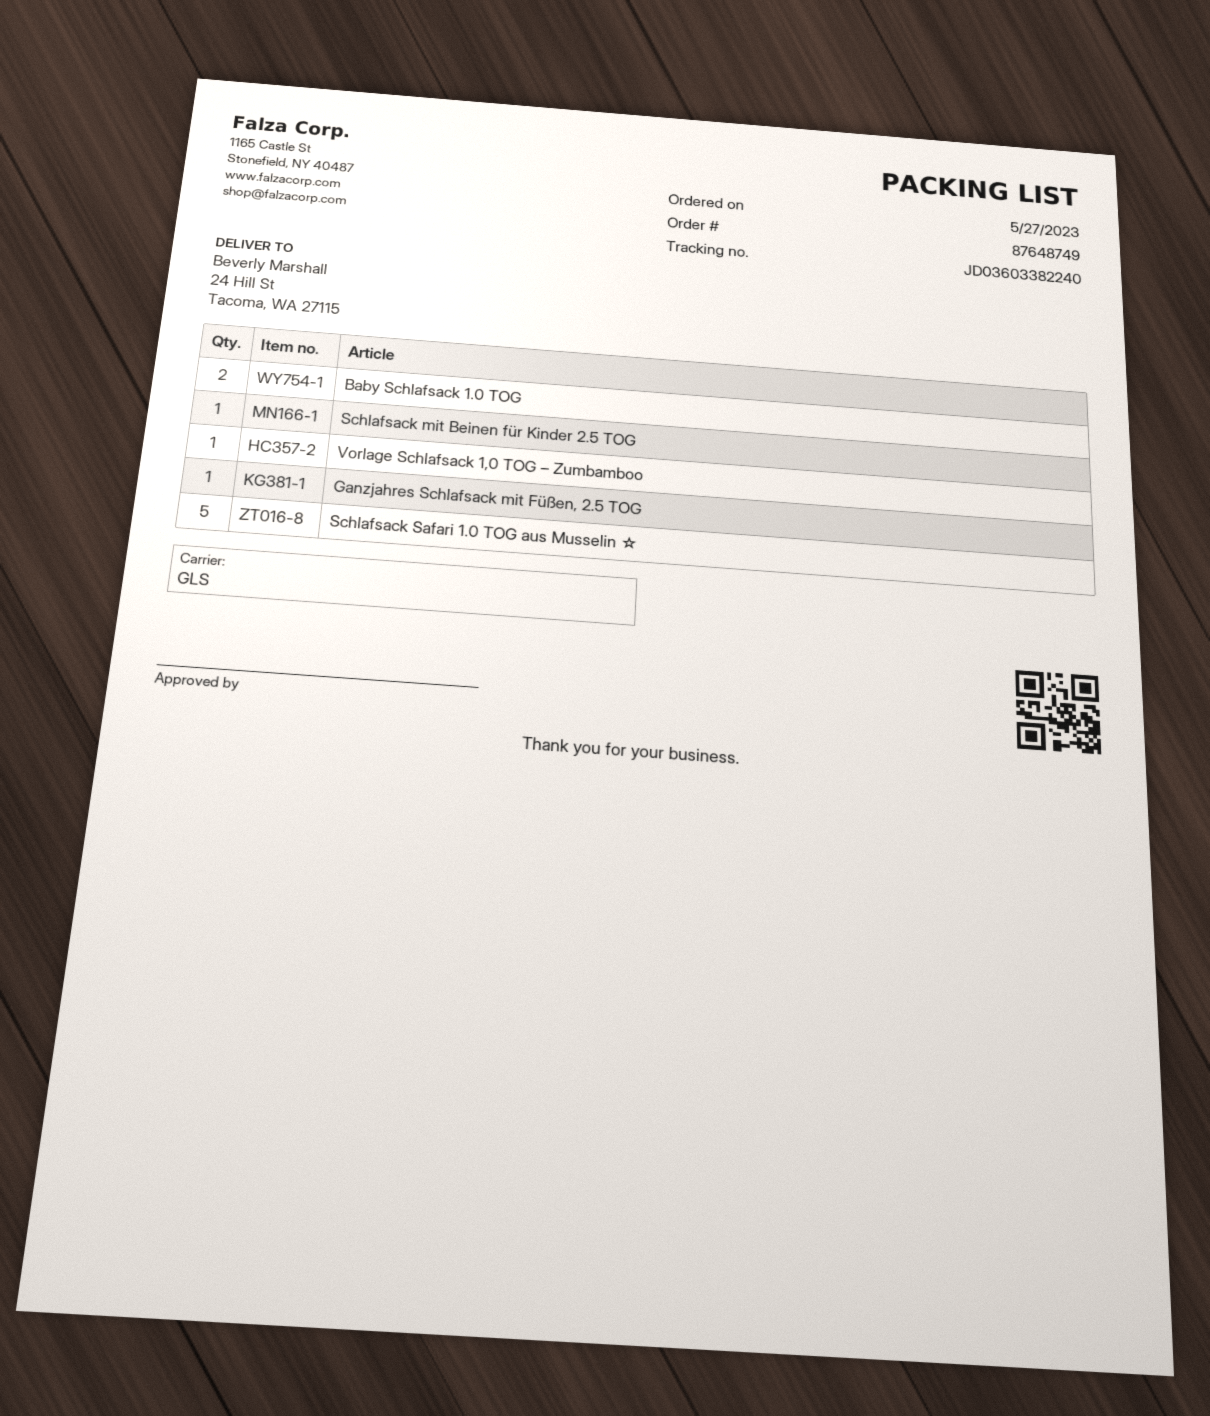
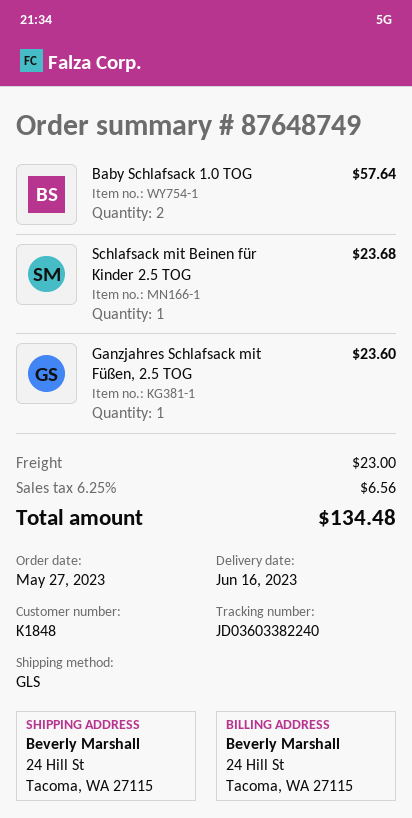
Vorlage Schlafsack 1,0 TOG – Zumbamboo: 1 -> none
Schlafsack Safari 1.0 TOG aus Musselin ☆: 5 -> none

